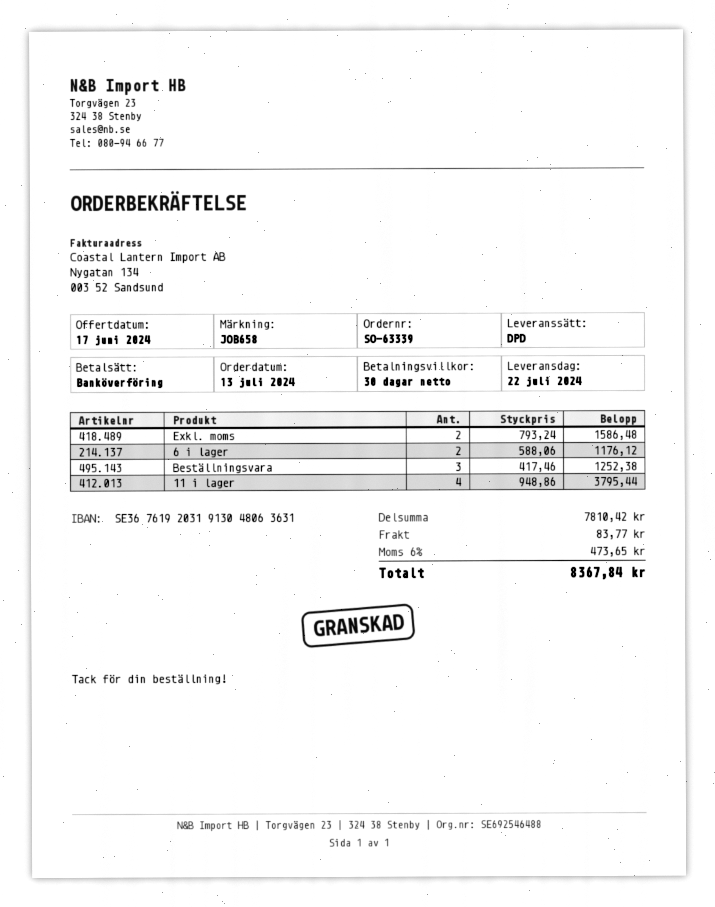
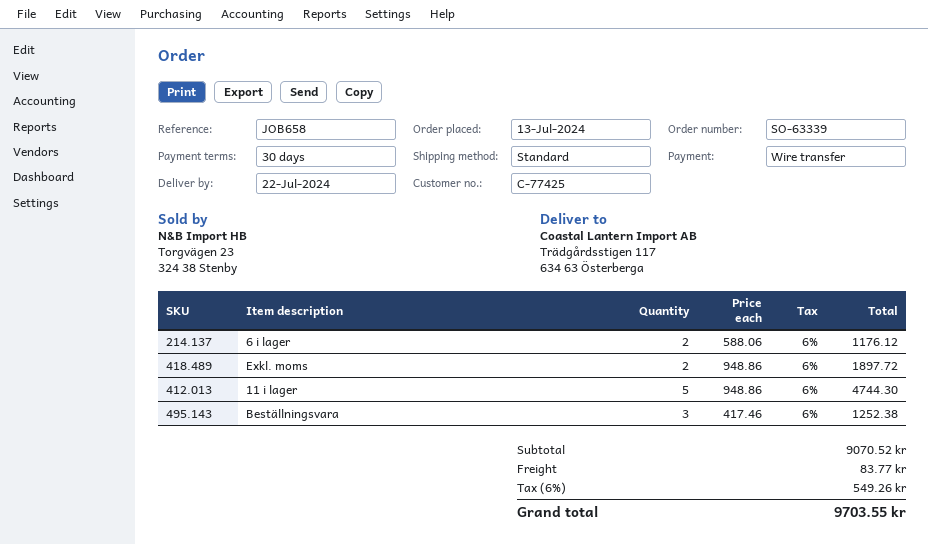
shipping method: DPD -> standard
Exkl. moms: 2 x 793.24 = 1586.48 -> 2 x 948.86 = 1897.72
11 i lager: 4 x 948.86 = 3795.44 -> 5 x 948.86 = 4744.30
subtotal: 7810.42 -> 9070.52
tax: 6% = 473.65 -> 6% = 549.26
total: 8367.84 -> 9703.55

